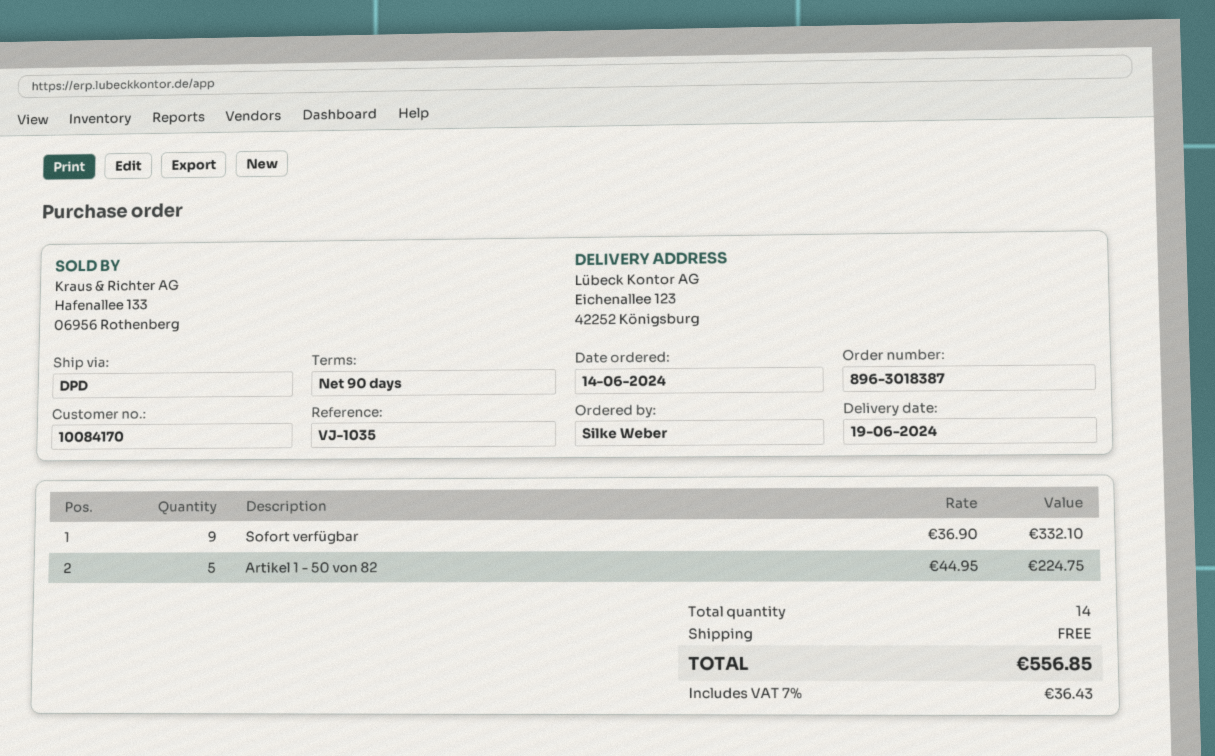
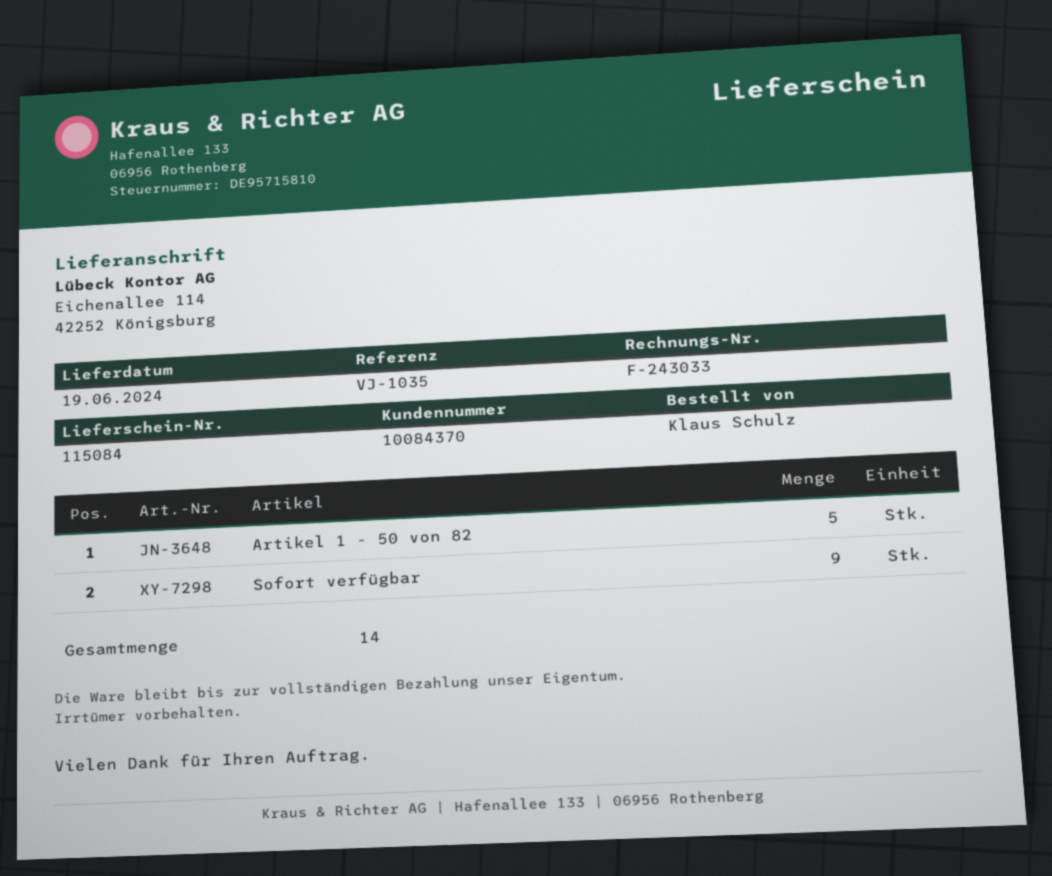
customer number: 10084170 -> 10084370
ordered by: Silke Weber -> Klaus Schulz
ship to: Eichenallee 123, 42252 Königsburg -> Eichenallee 114, 42252 Königsburg

